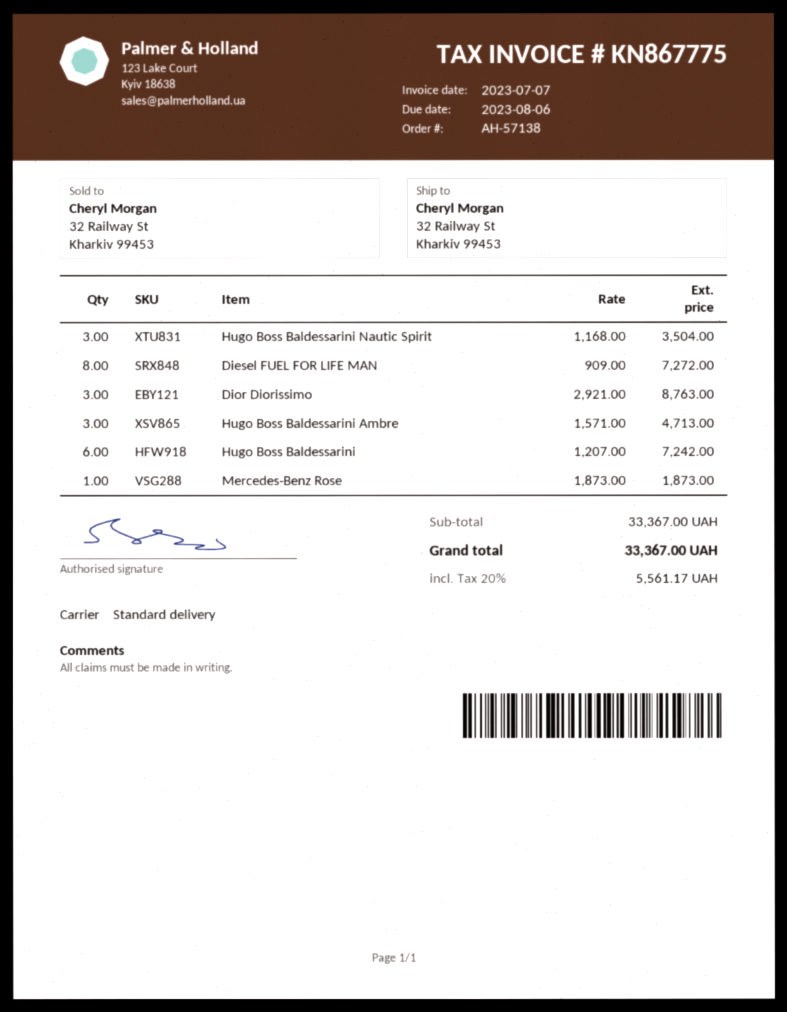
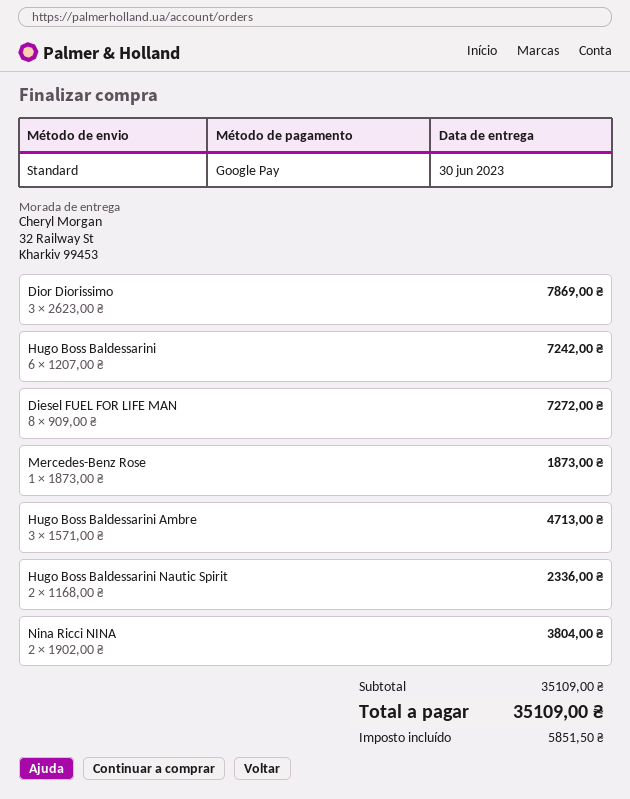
Hugo Boss Baldessarini Nautic Spirit: 3 x 1168.00 = 3504.00 -> 2 x 1168.00 = 2336.00
Dior Diorissimo: 3 x 2921.00 = 8763.00 -> 3 x 2623.00 = 7869.00
Nina Ricci NINA: none -> 2 x 1902.00 = 3804.00
subtotal: 33367.00 -> 35109.00
tax: 5561.17 -> 5851.50
total: 33367.00 -> 35109.00

